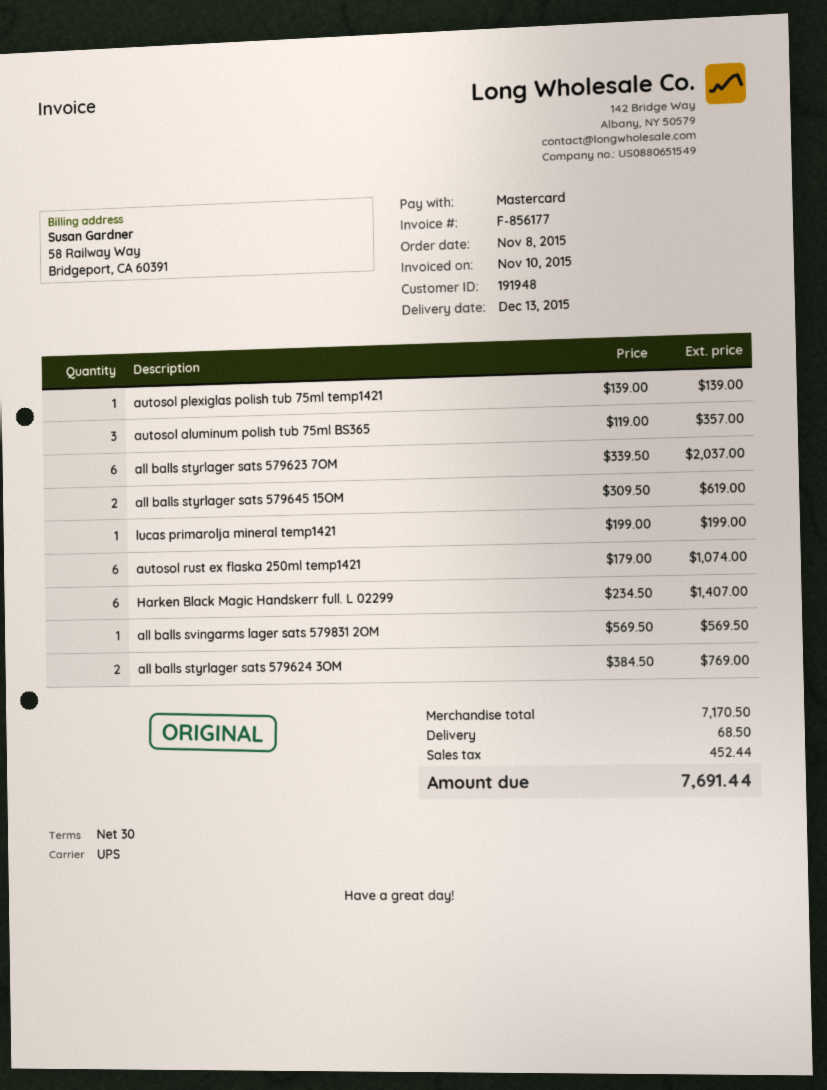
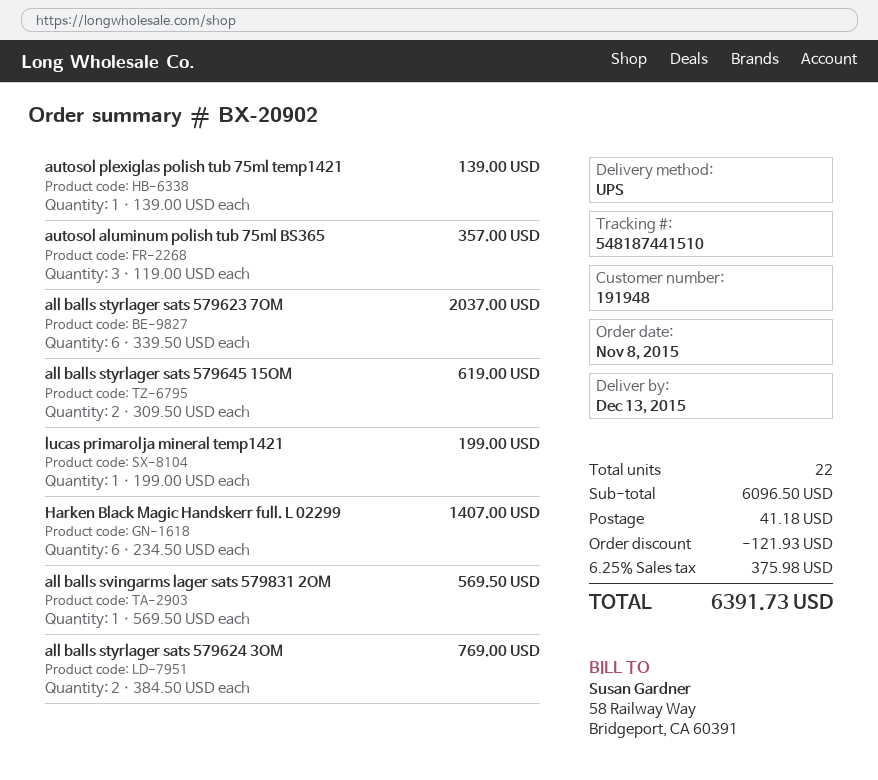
autosol rust ex flaska 250ml temp1421: 6 x 179.00 = 1074.00 -> none
subtotal: 7170.50 -> 6096.50
discount: none -> 121.93
shipping: 68.50 -> 41.18
tax: 452.44 -> 375.98
total: 7691.44 -> 6391.73

